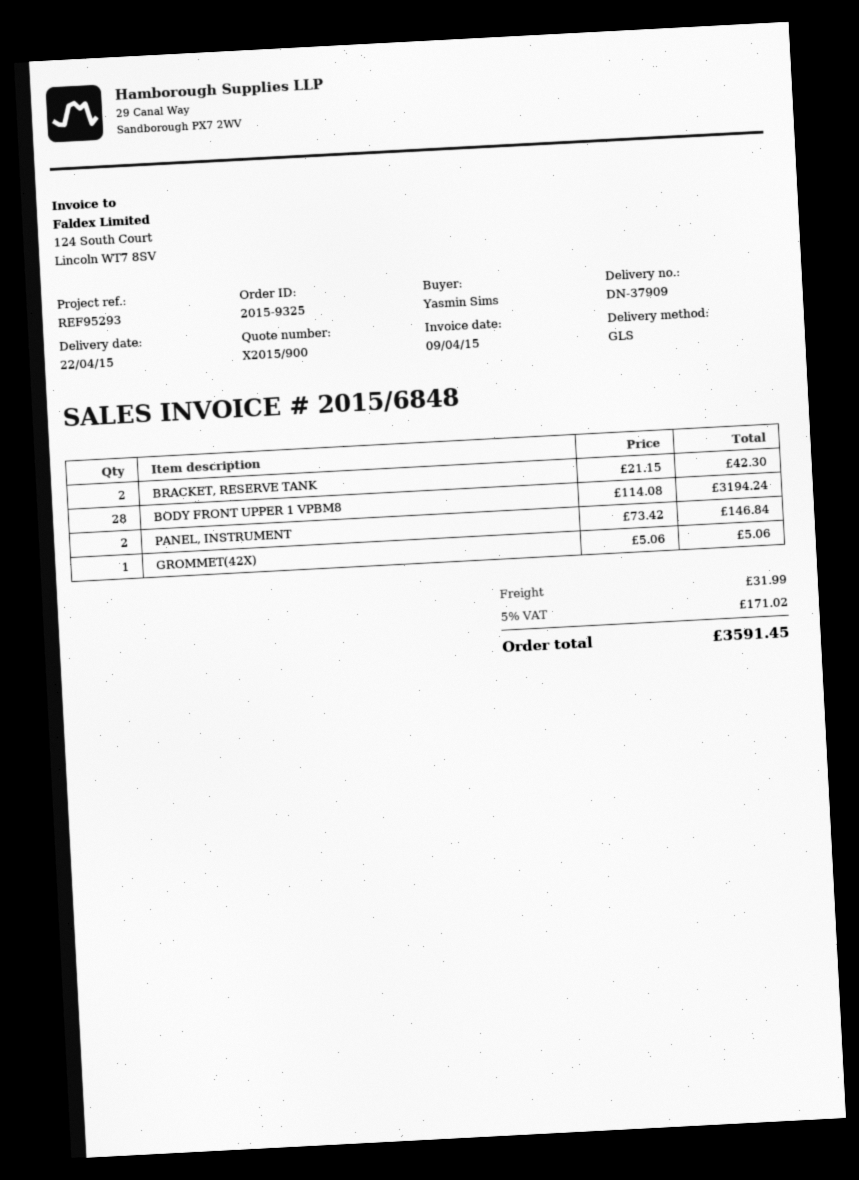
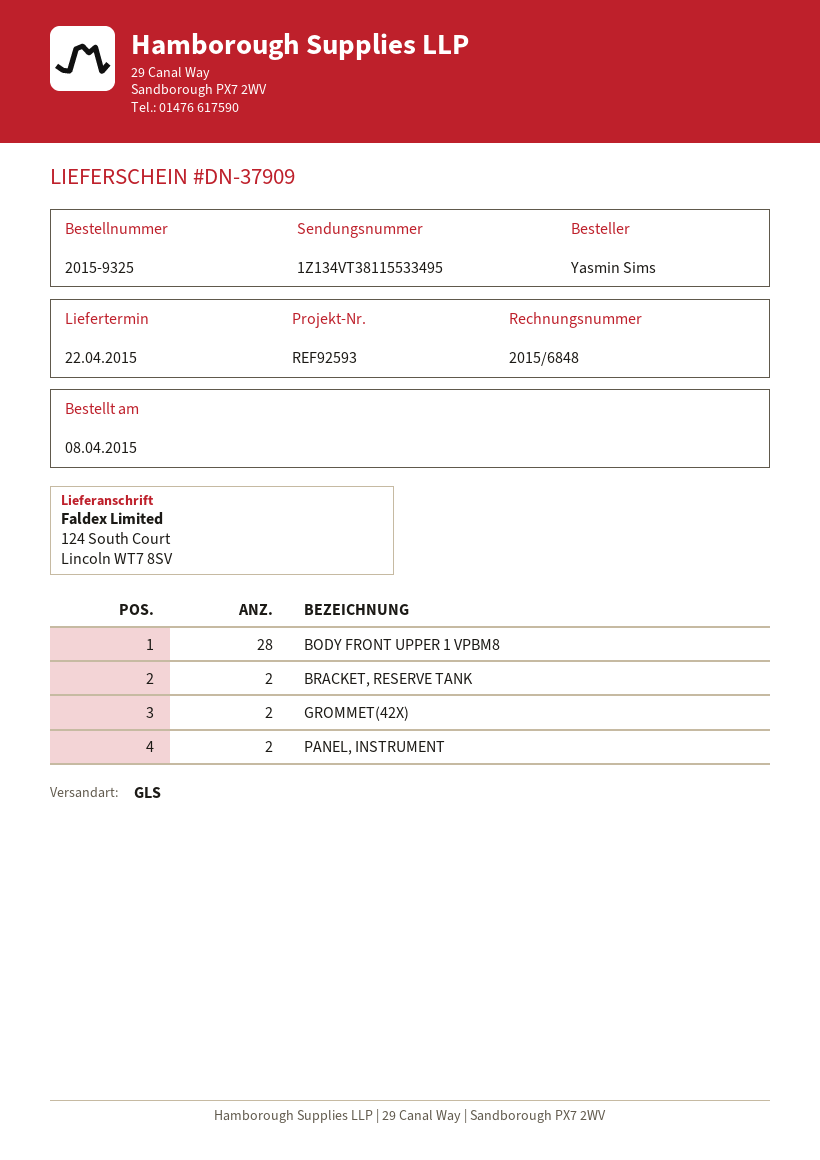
reference: REF95293 -> REF92593
GROMMET(42X): 1 -> 2

